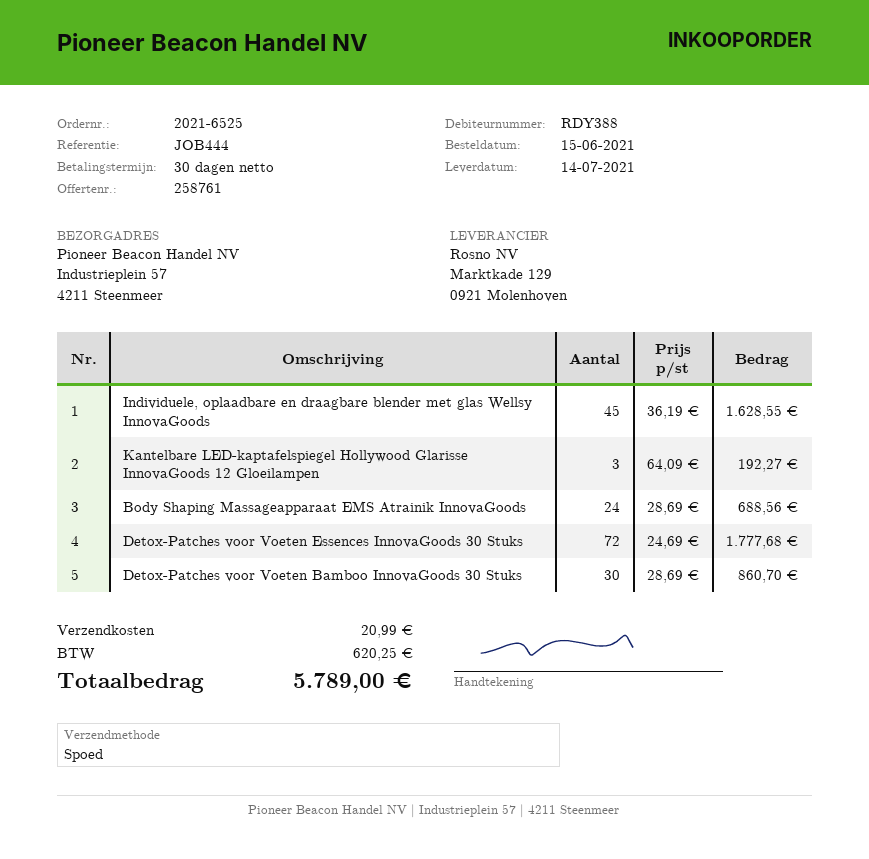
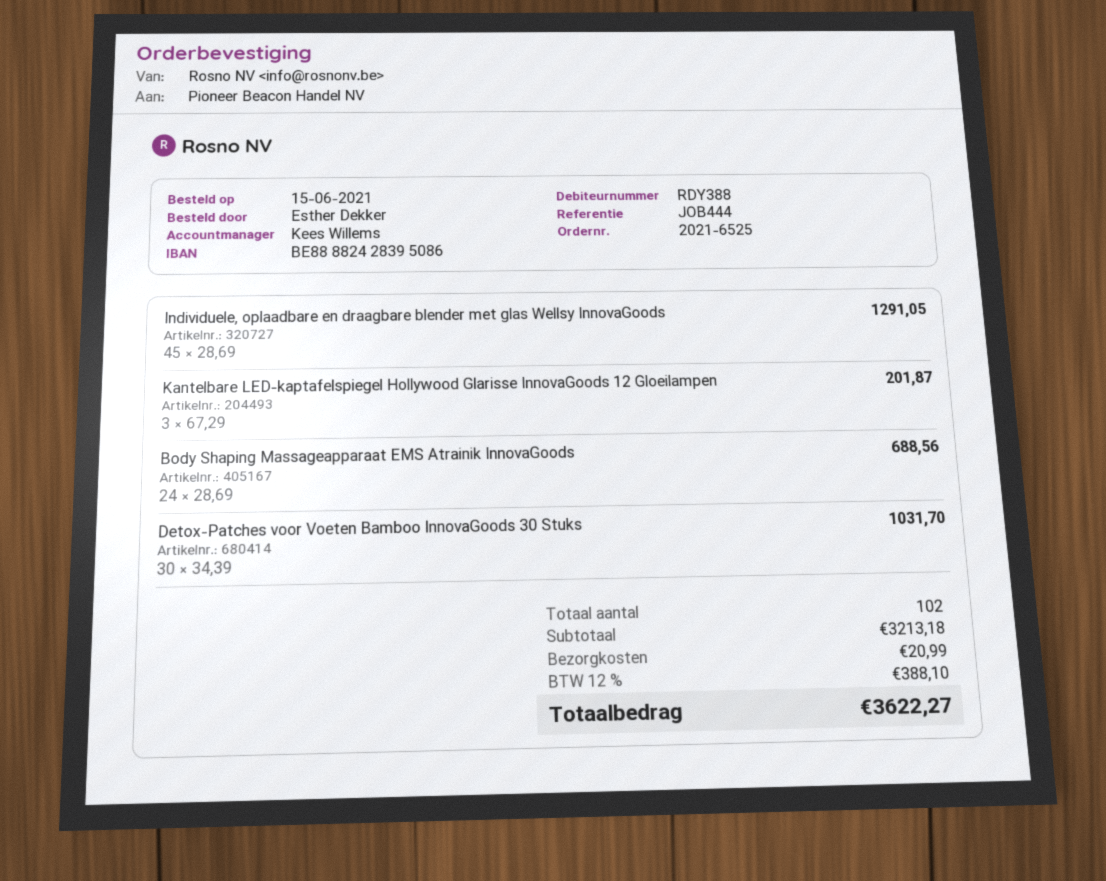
Individuele, oplaadbare en draagbare blender met glas Wellsy InnovaGoods: 45 x 36.19 = 1628.55 -> 45 x 28.69 = 1291.05
Kantelbare LED-kaptafelspiegel Hollywood Glarisse InnovaGoods 12 Gloeilampen: 3 x 64.09 = 192.27 -> 3 x 67.29 = 201.87
Detox-Patches voor Voeten Essences InnovaGoods 30 Stuks: 72 x 24.69 = 1777.68 -> none
Detox-Patches voor Voeten Bamboo InnovaGoods 30 Stuks: 30 x 28.69 = 860.70 -> 30 x 34.39 = 1031.70
tax: 620.25 -> 388.10
total: 5789.00 -> 3622.27

